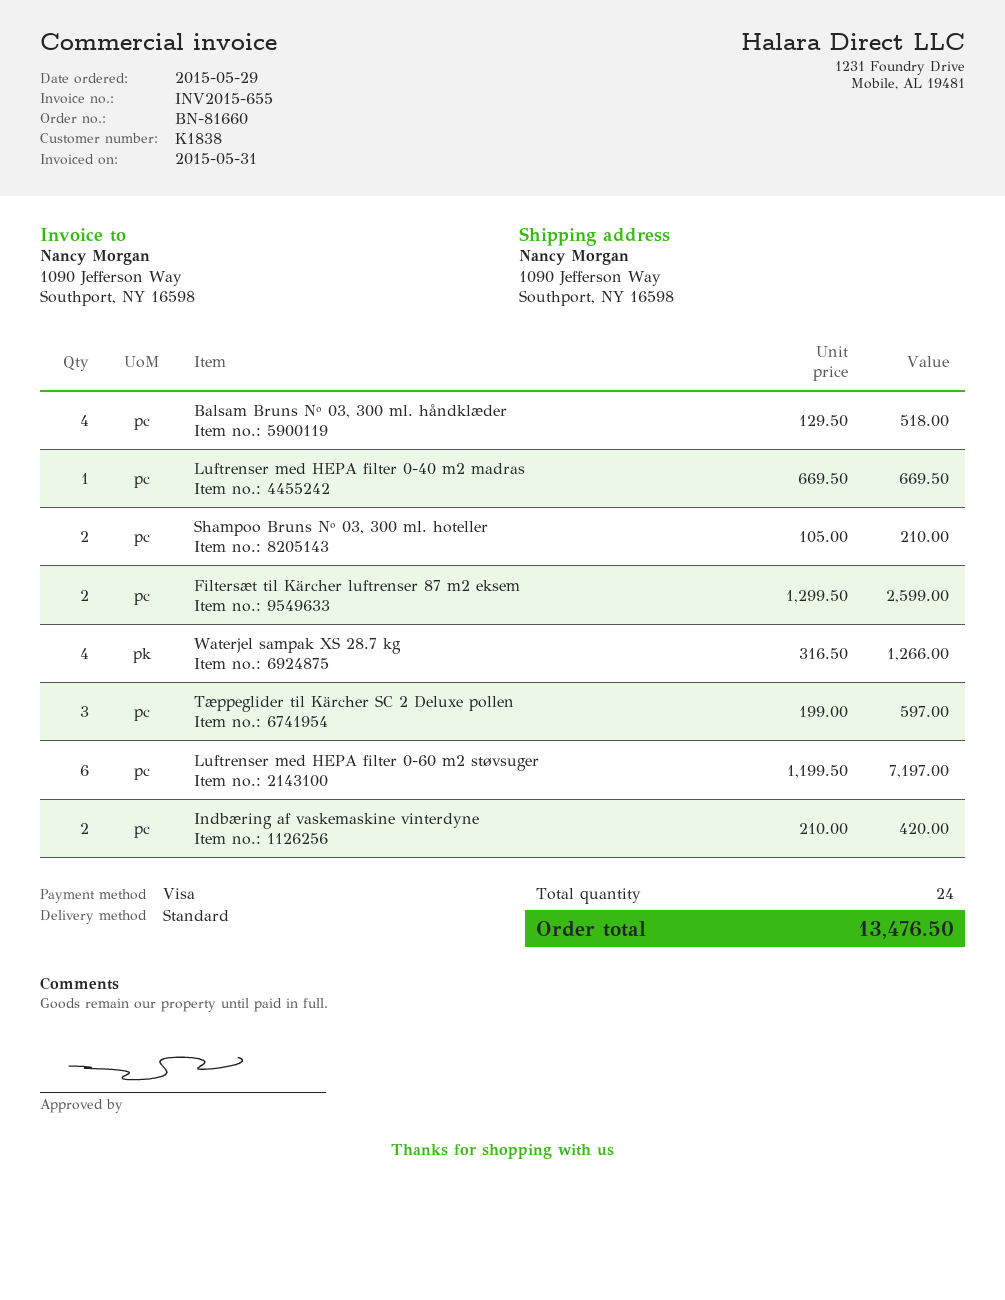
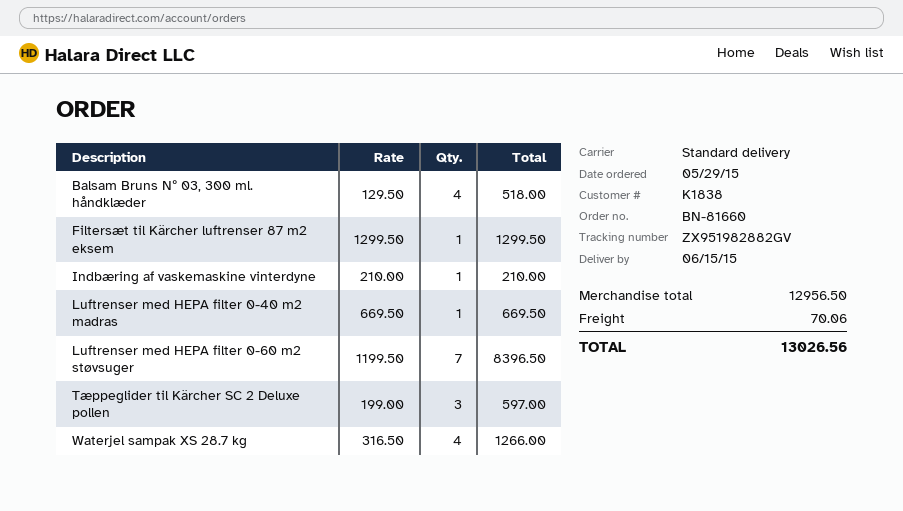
Shampoo Bruns Nº 03, 300 ml. hoteller: 2 x 105.00 = 210.00 -> none
Filtersæt til Kärcher luftrenser 87 m2 eksem: 2 x 1299.50 = 2599.00 -> 1 x 1299.50 = 1299.50
Luftrenser med HEPA filter 0-60 m2 støvsuger: 6 x 1199.50 = 7197.00 -> 7 x 1199.50 = 8396.50
Indbæring af vaskemaskine vinterdyne: 2 x 210.00 = 420.00 -> 1 x 210.00 = 210.00
shipping: none -> 70.06
total: 13476.50 -> 13026.56

